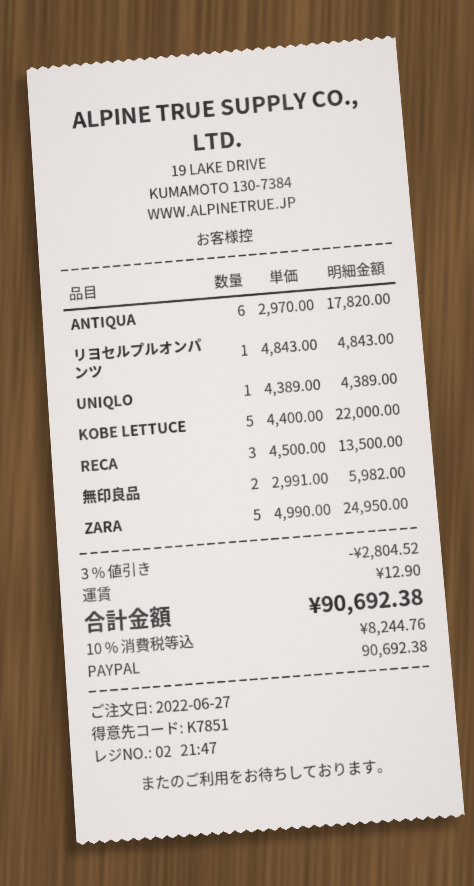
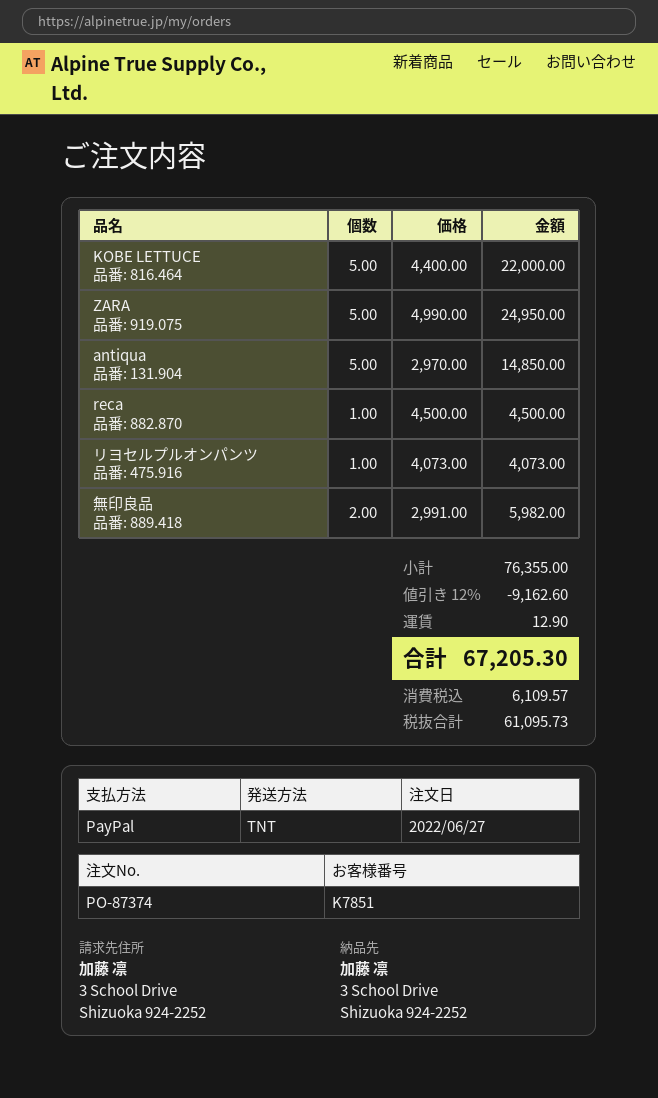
ANTIQUA: 6 x 2970.00 = 17820.00 -> 5 x 2970.00 = 14850.00
リヨセルプルオンパンツ: 1 x 4843.00 = 4843.00 -> 1 x 4073.00 = 4073.00
UNIQLO: 1 x 4389.00 = 4389.00 -> none
RECA: 3 x 4500.00 = 13500.00 -> 1 x 4500.00 = 4500.00
discount: 3% = 2804.52 -> 12% = 9162.60
tax: 8244.76 -> 6109.57
total: 90692.38 -> 67205.30

